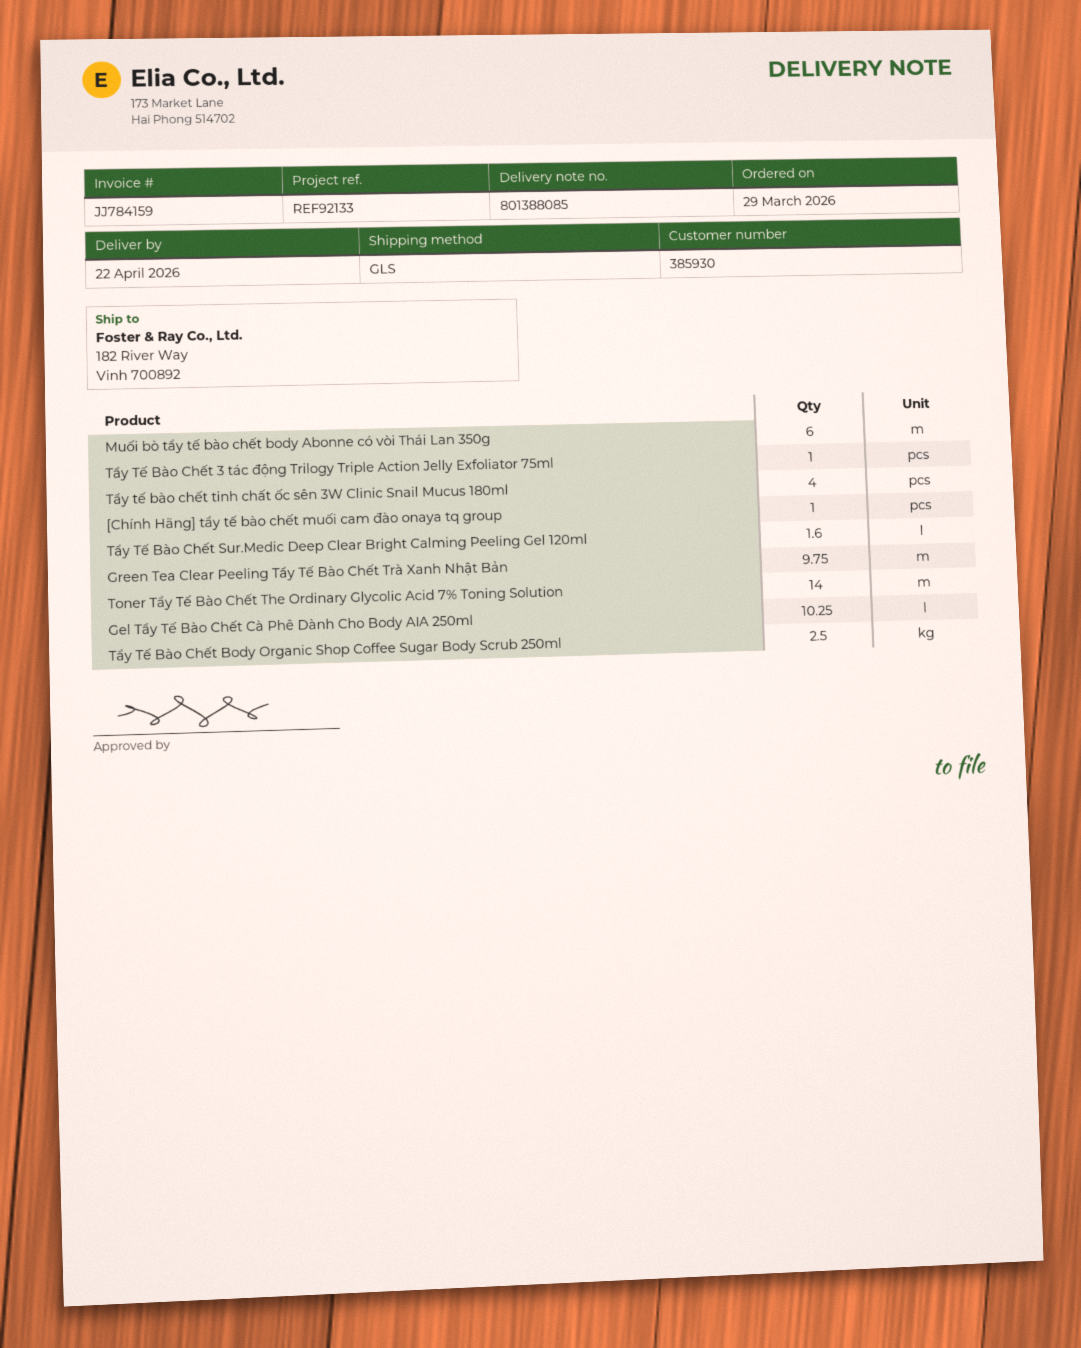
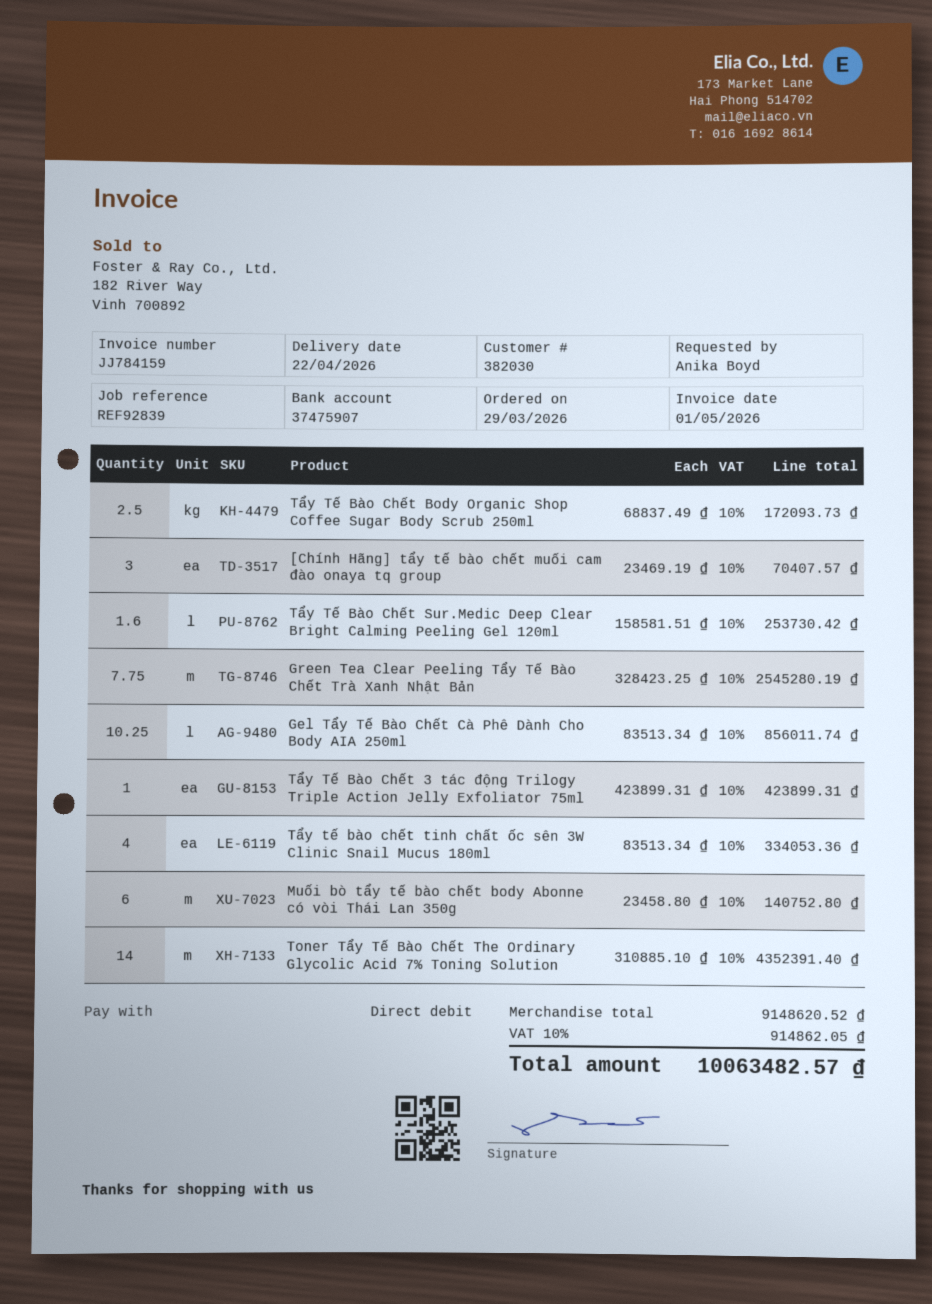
customer number: 385930 -> 382030
reference: REF92133 -> REF92839
[Chính Hãng] tẩy tế bào chết muối cam đào onaya tq group: 1 -> 3
Green Tea Clear Peeling Tẩy Tế Bào Chết Trà Xanh Nhật Bản: 9.75 -> 7.75

